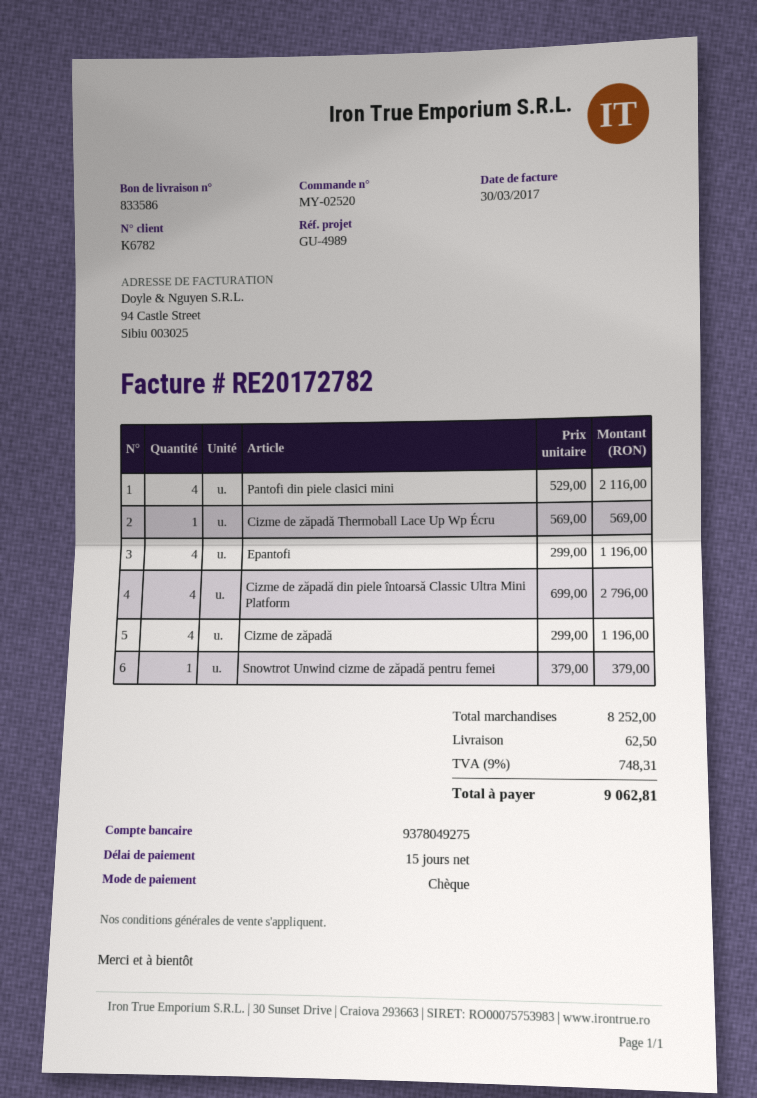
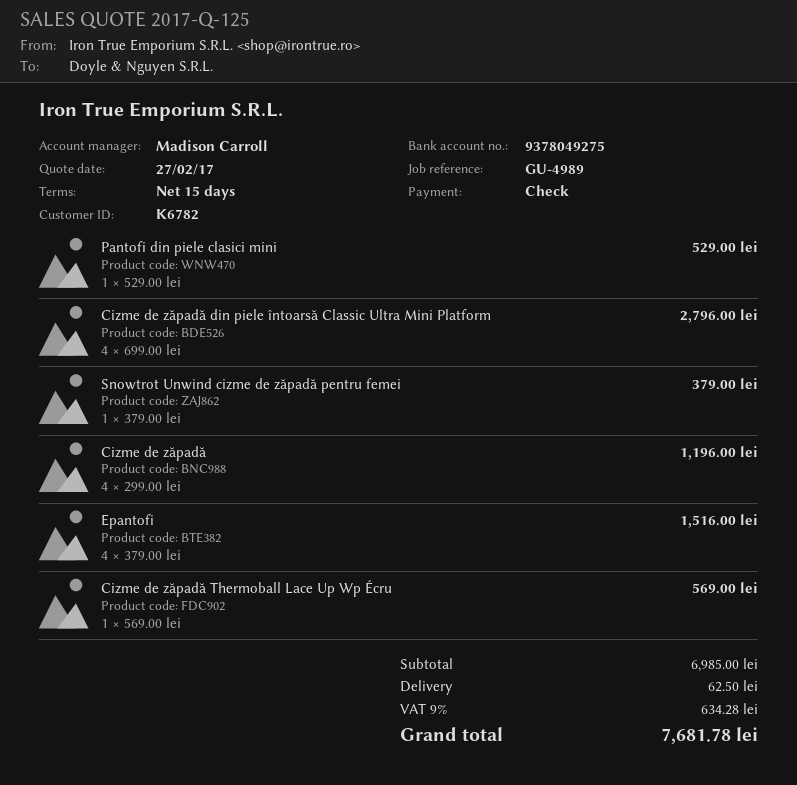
Pantofi din piele clasici mini: 4 x 529.00 = 2116.00 -> 1 x 529.00 = 529.00
Epantofi: 4 x 299.00 = 1196.00 -> 4 x 379.00 = 1516.00
subtotal: 8252.00 -> 6985.00
tax: 9% = 748.31 -> 9% = 634.28
total: 9062.81 -> 7681.78

